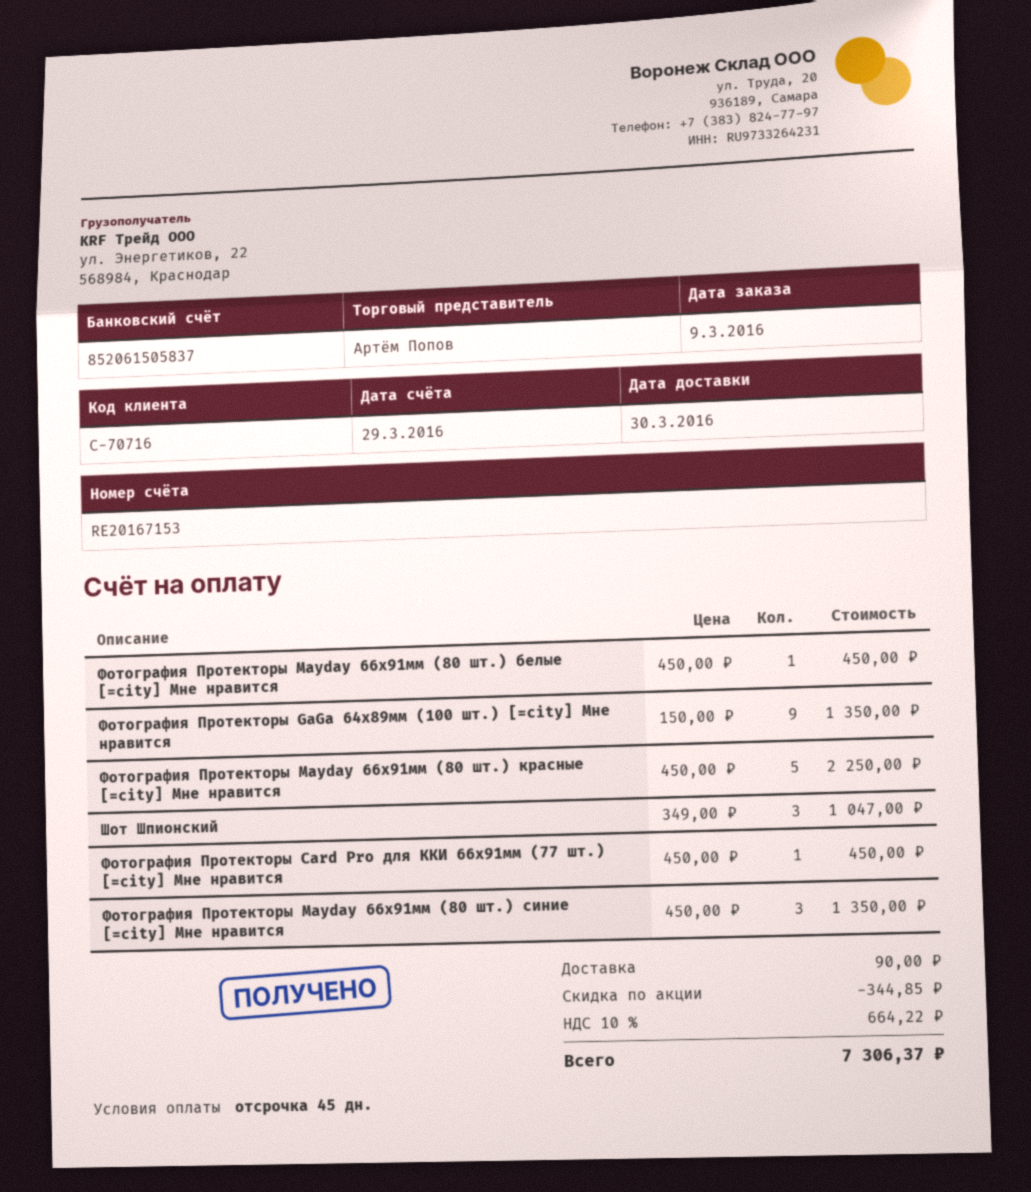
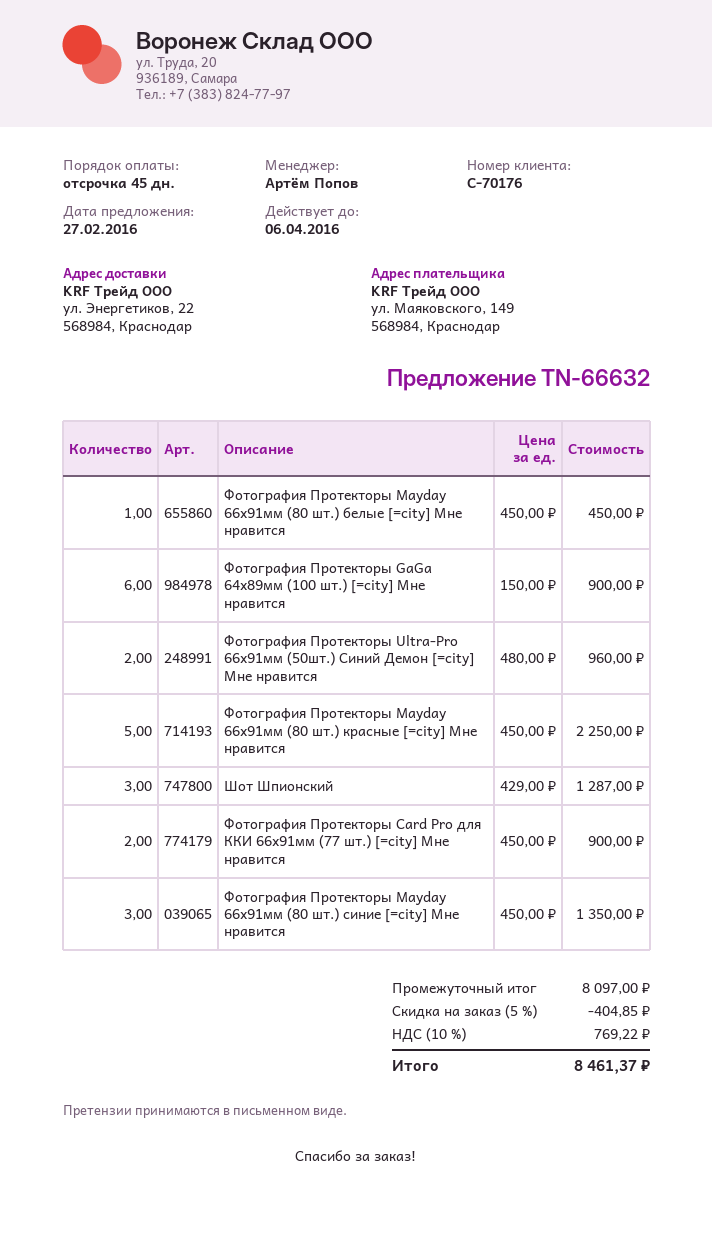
customer number: C-70716 -> C-70176
Фотография Протекторы GaGa 64х89мм (100 шт.) [=city] Мне нравится: 9 x 150.00 = 1350.00 -> 6 x 150.00 = 900.00
Шот Шпионский: 3 x 349.00 = 1047.00 -> 3 x 429.00 = 1287.00
Фотография Протекторы Card Pro для ККИ 66х91мм (77 шт.) [=city] Мне нравится: 1 x 450.00 = 450.00 -> 2 x 450.00 = 900.00
Фотография Протекторы Ultra-Pro 66х91мм (50шт.) Синий Демон [=city] Мне нравится: none -> 2 x 480.00 = 960.00
discount: 344.85 -> 404.85
shipping: 90.00 -> none
tax: 10% = 664.22 -> 10% = 769.22
total: 7306.37 -> 8461.37

